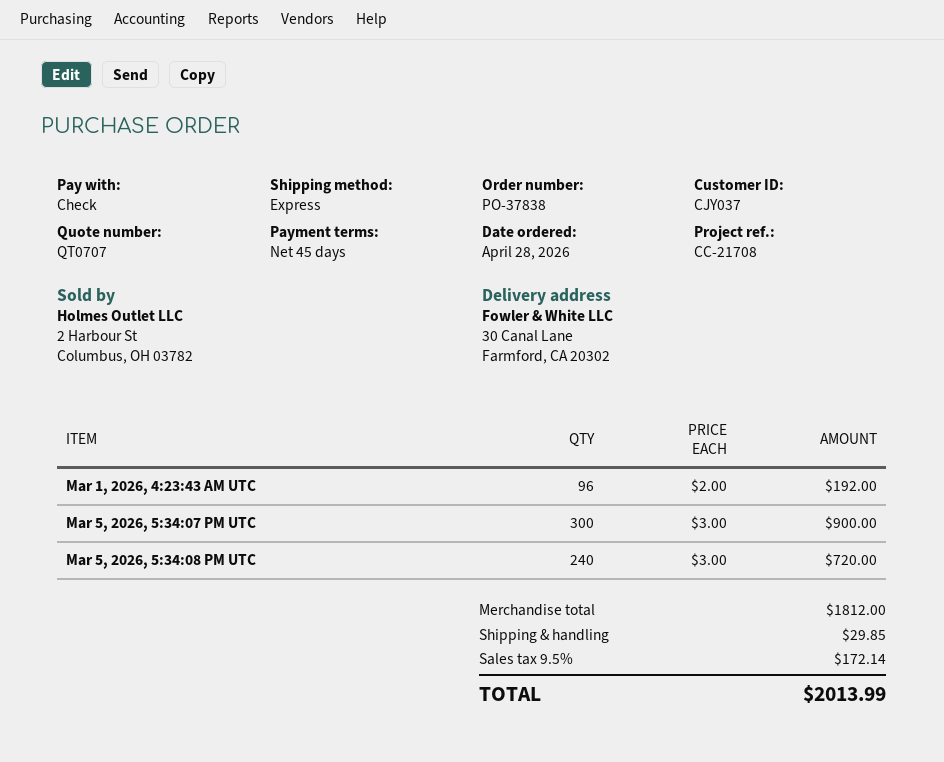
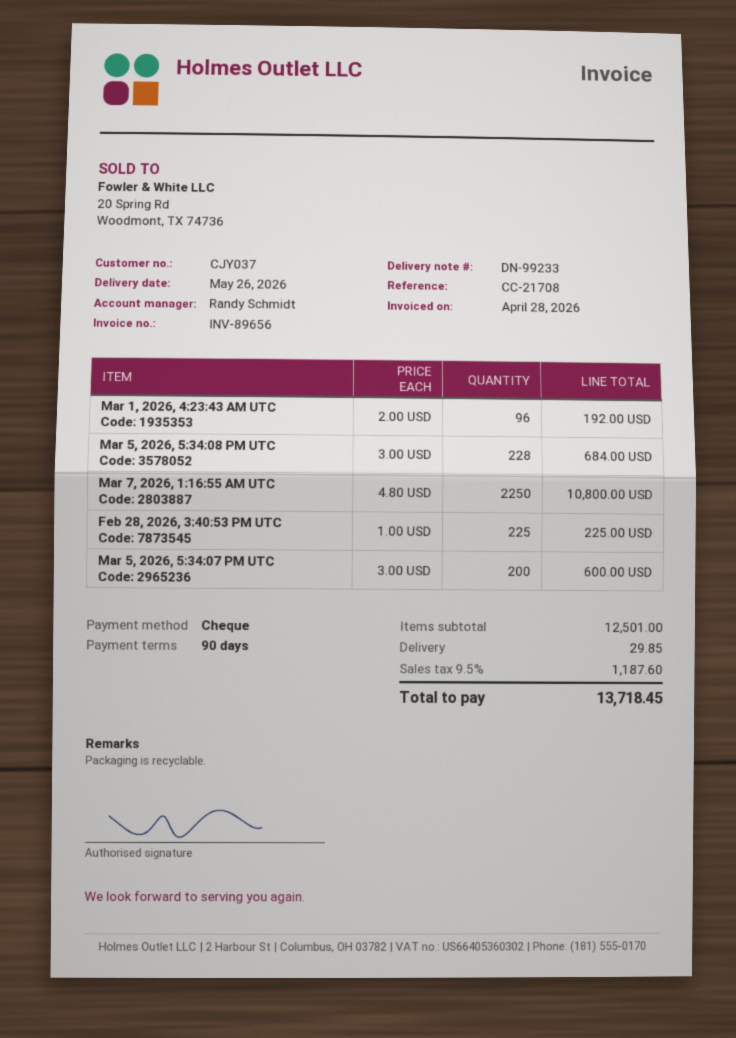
payment terms: 45 days -> 90 days
Mar 5, 2026, 5:34:07 PM UTC: 300 x 3.00 = 900.00 -> 200 x 3.00 = 600.00
Mar 5, 2026, 5:34:08 PM UTC: 240 x 3.00 = 720.00 -> 228 x 3.00 = 684.00
Mar 7, 2026, 1:16:55 AM UTC: none -> 2250 x 4.80 = 10800.00
Feb 28, 2026, 3:40:53 PM UTC: none -> 225 x 1.00 = 225.00
subtotal: 1812.00 -> 12501.00
tax: 9.5% = 172.14 -> 9.5% = 1187.60
total: 2013.99 -> 13718.45

